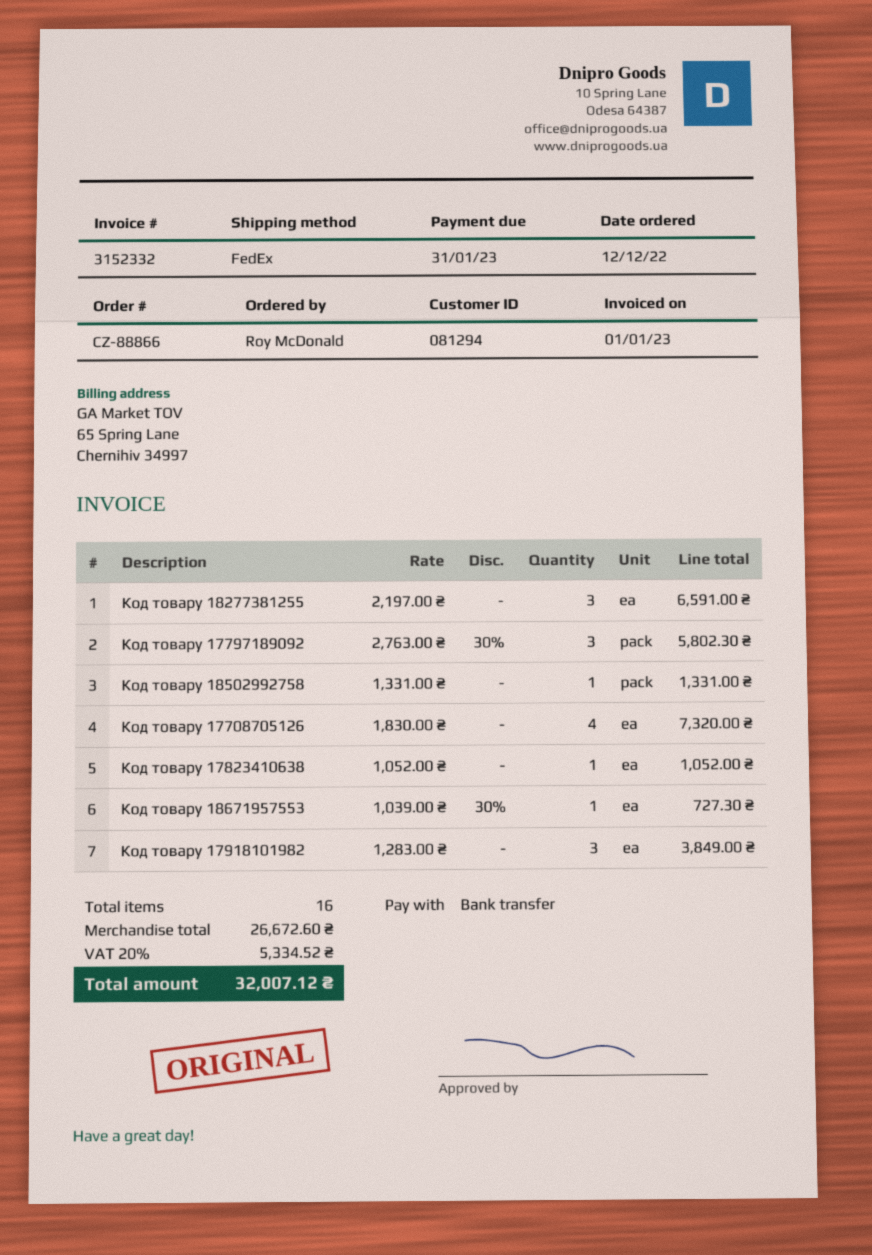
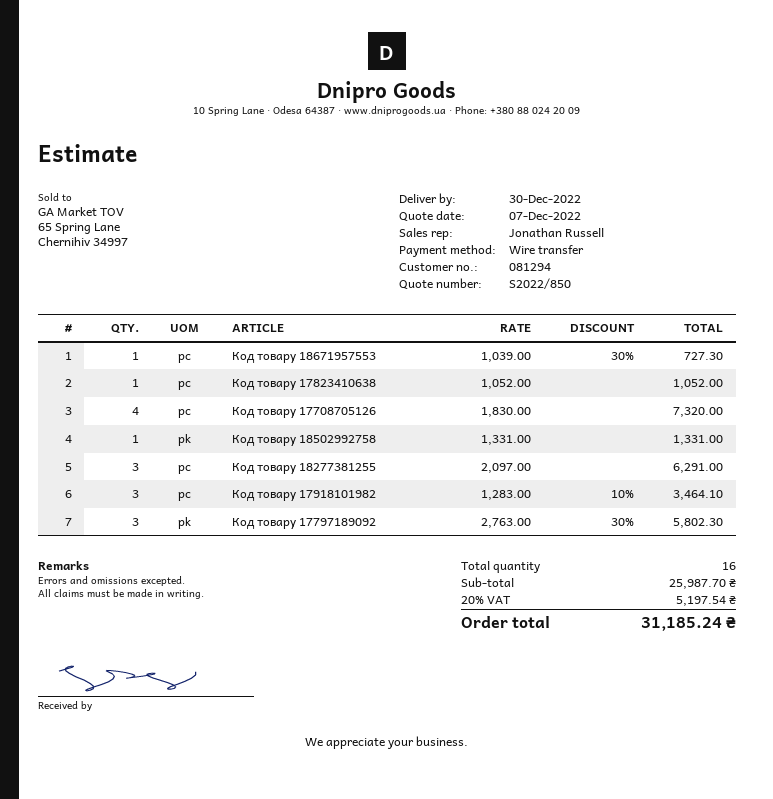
Код товару 18277381255: 3 x 2197.00 = 6591.00 -> 3 x 2097.00 = 6291.00
Код товару 17918101982: 3 x 1283.00 = 3849.00 -> 3 x 1283.00 - 10% = 3464.10
subtotal: 26672.60 -> 25987.70
tax: 20% = 5334.52 -> 20% = 5197.54
total: 32007.12 -> 31185.24

